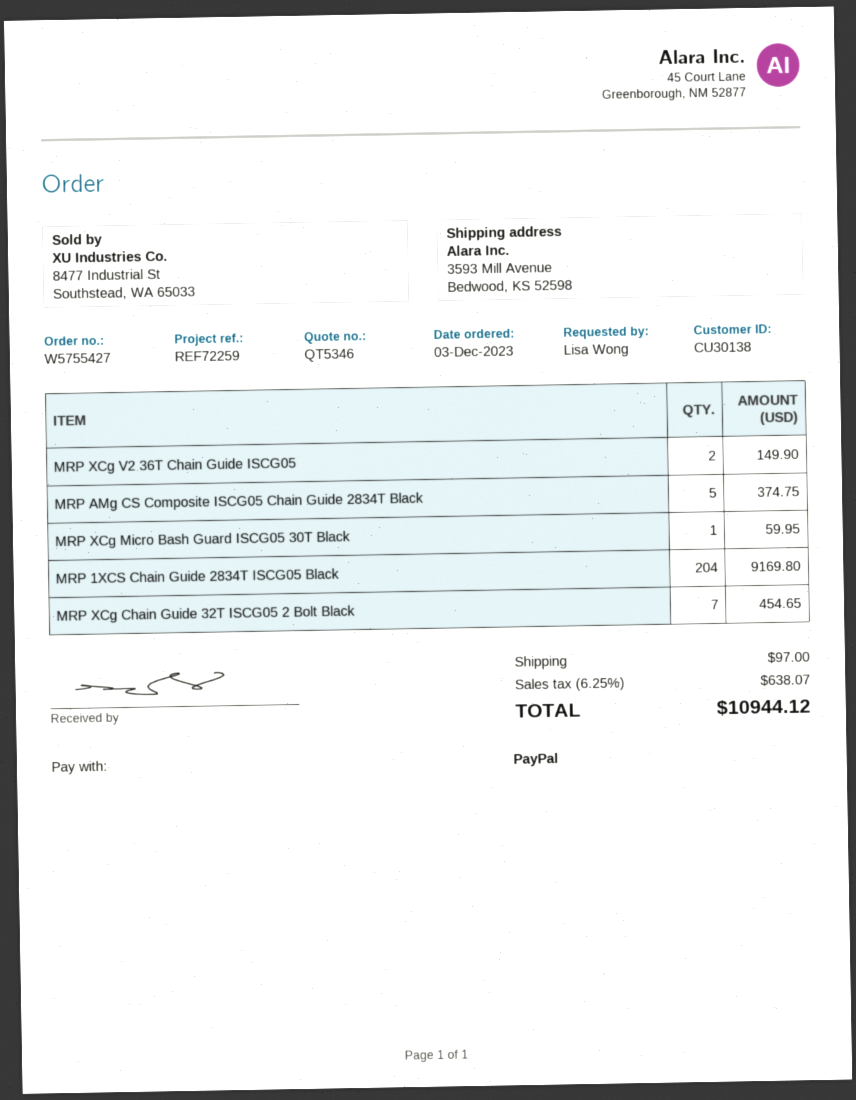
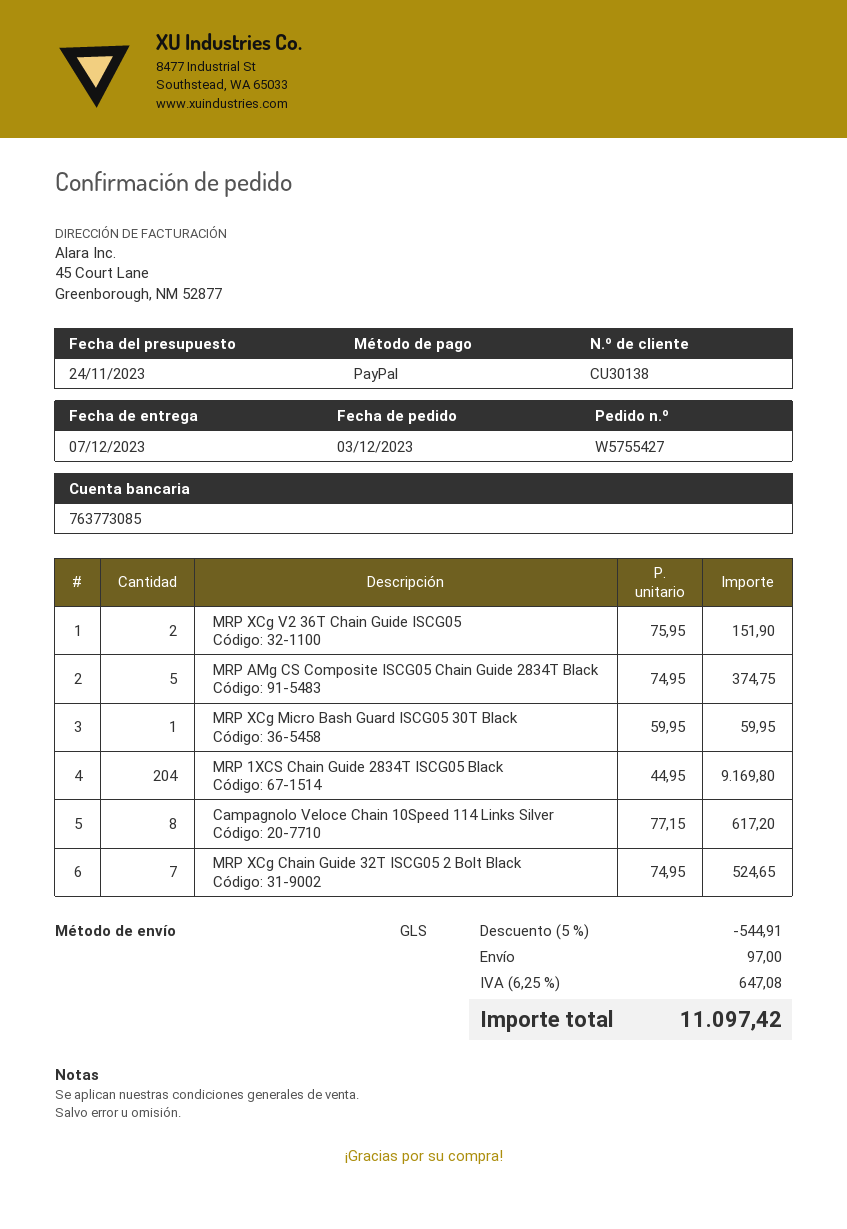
MRP XCg V2 36T Chain Guide ISCG05: 2 for 149.90 -> 2 for 151.90
MRP XCg Chain Guide 32T ISCG05 2 Bolt Black: 7 for 454.65 -> 7 for 524.65
Campagnolo Veloce Chain 10Speed 114 Links Silver: none -> 8 for 617.20
discount: none -> 5% = 544.91
tax: 6.25% = 638.07 -> 6.25% = 647.08
total: 10944.12 -> 11097.42

